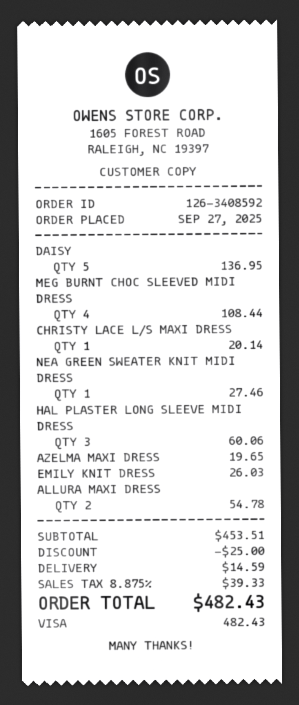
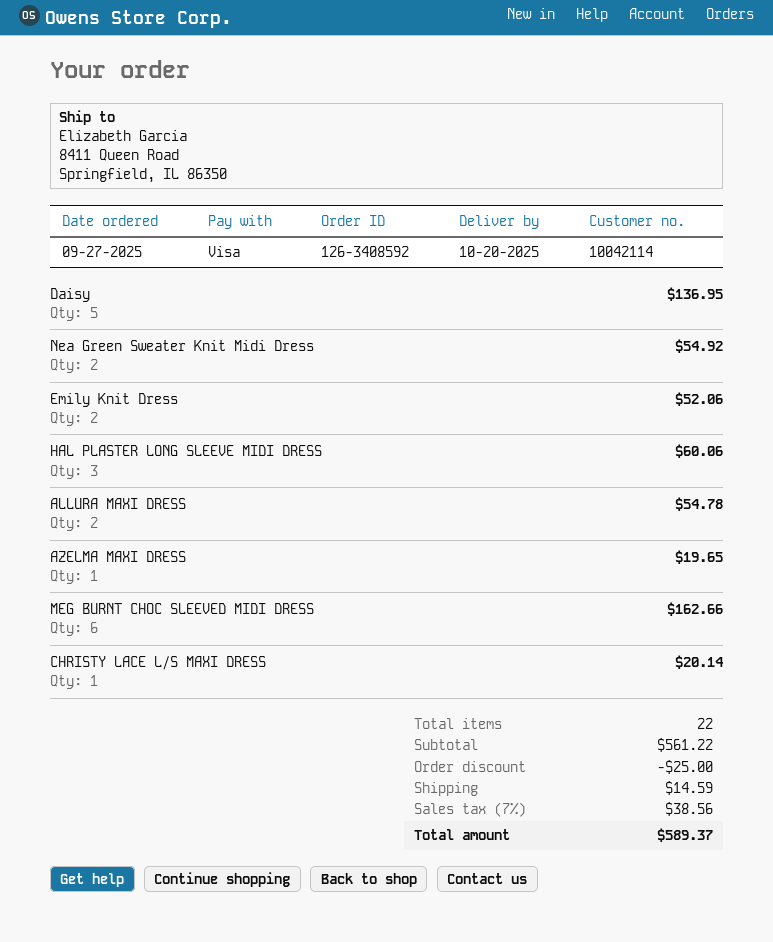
MEG BURNT CHOC SLEEVED MIDI DRESS: 4 for 108.44 -> 6 for 162.66
NEA GREEN SWEATER KNIT MIDI DRESS: 1 for 27.46 -> 2 for 54.92
EMILY KNIT DRESS: 1 for 26.03 -> 2 for 52.06
subtotal: 453.51 -> 561.22
tax: 8.875% = 39.33 -> 7% = 38.56
total: 482.43 -> 589.37

